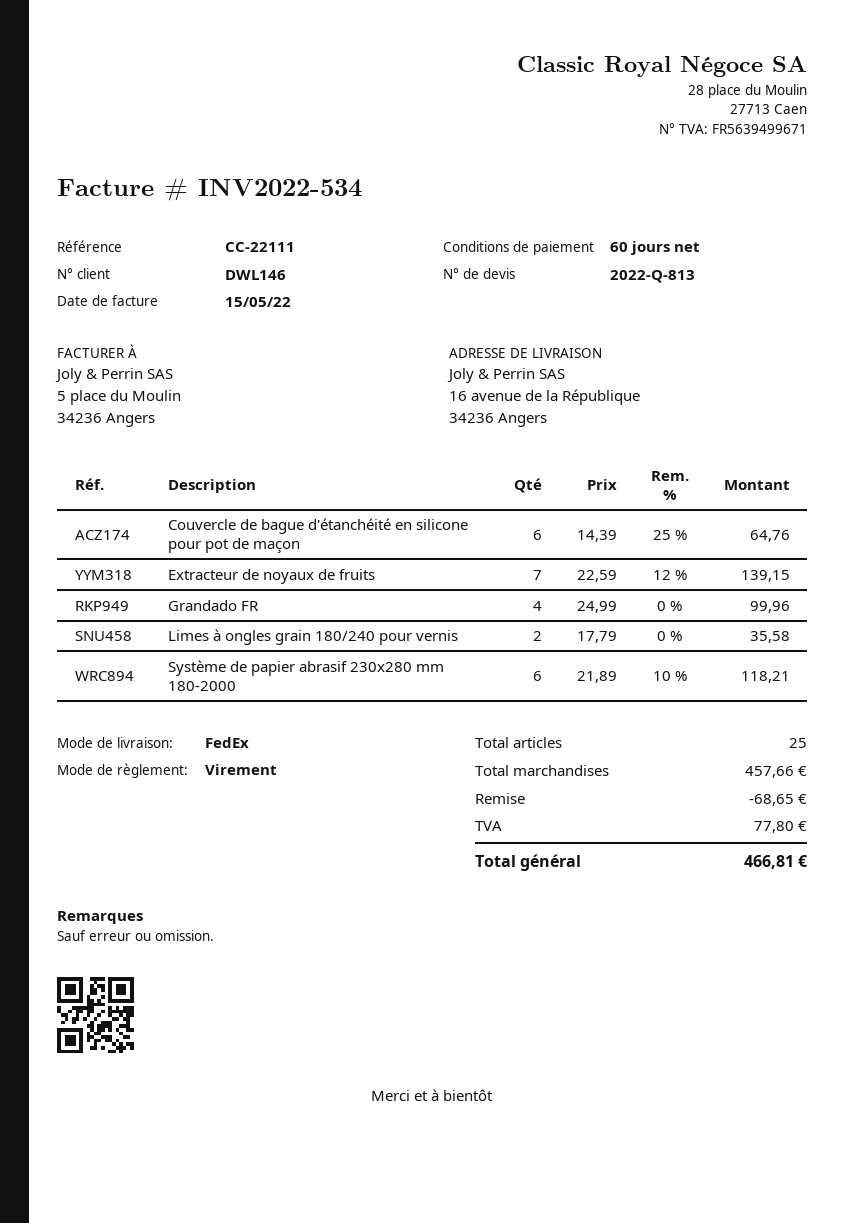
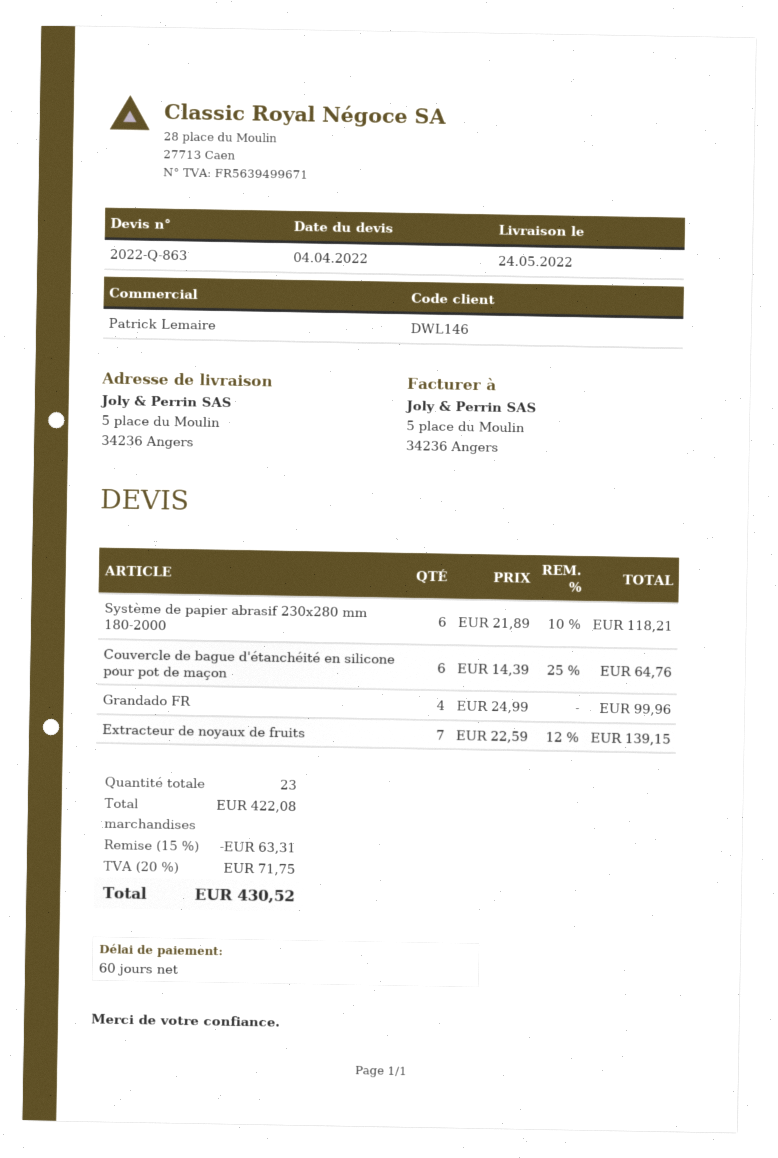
quote number: 2022-Q-813 -> 2022-Q-863
ship to: 16 avenue de la République, 34236 Angers -> 5 place du Moulin, 34236 Angers
Limes à ongles grain 180/240 pour vernis: 2 x 17.79 = 35.58 -> none
total quantity: 25 -> 23
subtotal: 457.66 -> 422.08
discount: 68.65 -> 63.31
tax: 77.80 -> 71.75
total: 466.81 -> 430.52

